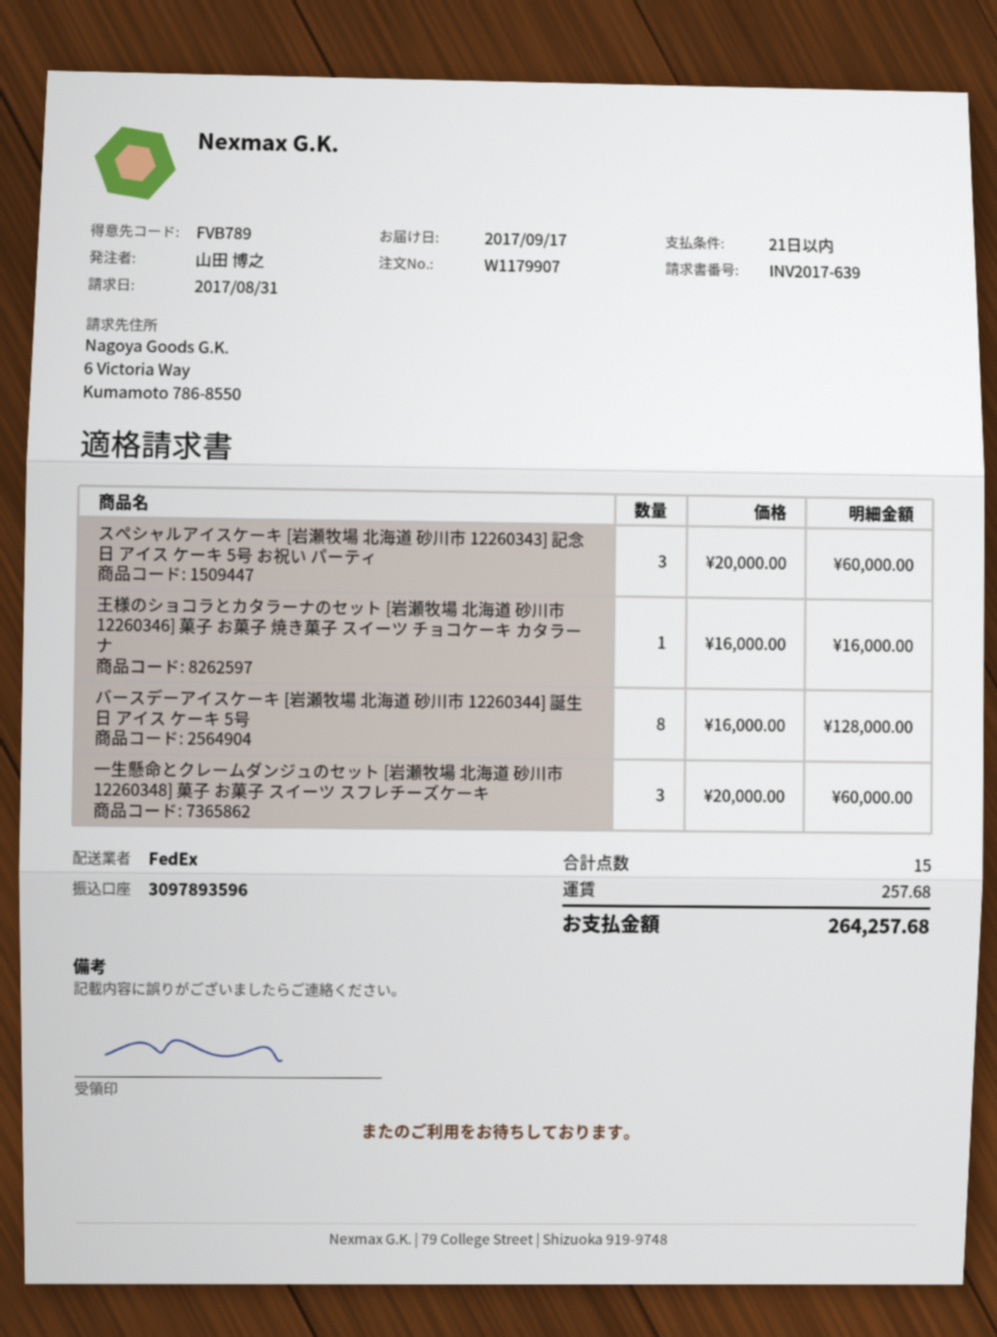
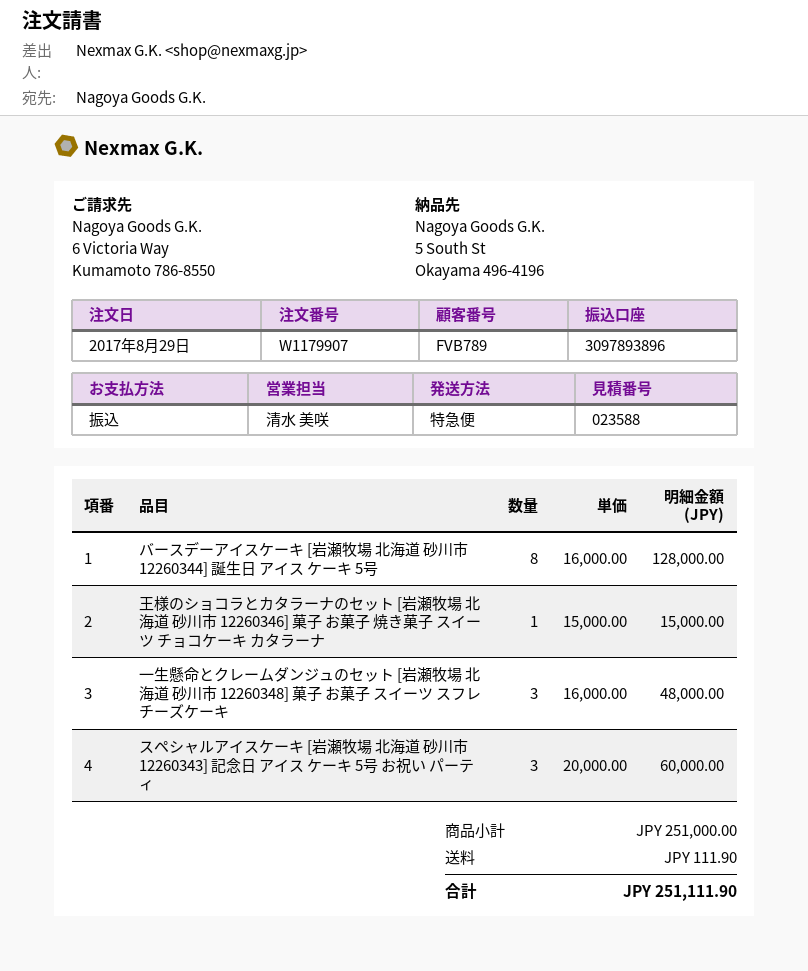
bank account: 3097893596 -> 3097893896
shipping method: FedEx -> express
王様のショコラとカタラーナのセット [岩瀬牧場 北海道 砂川市 12260346] 菓子 お菓子 焼き菓子 スイーツ チョコケーキ カタラーナ: 1 x 16000.00 = 16000.00 -> 1 x 15000.00 = 15000.00
一生懸命とクレームダンジュのセット [岩瀬牧場 北海道 砂川市 12260348] 菓子 お菓子 スイーツ スフレチーズケーキ: 3 x 20000.00 = 60000.00 -> 3 x 16000.00 = 48000.00
shipping: 257.68 -> 111.90
total: 264257.68 -> 251111.90

